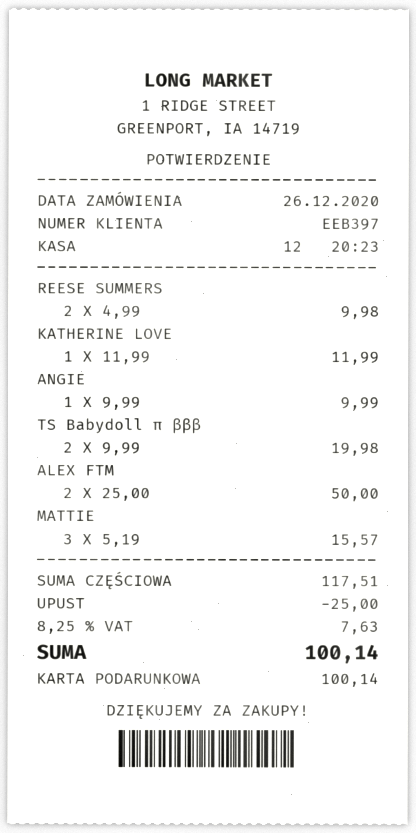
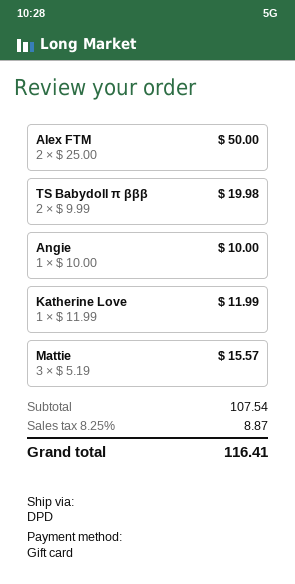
REESE SUMMERS: 2 x 4.99 = 9.98 -> none
ANGIE: 1 x 9.99 = 9.99 -> 1 x 10.00 = 10.00
subtotal: 117.51 -> 107.54
discount: 25.00 -> none
tax: 8.25% = 7.63 -> 8.25% = 8.87
total: 100.14 -> 116.41

